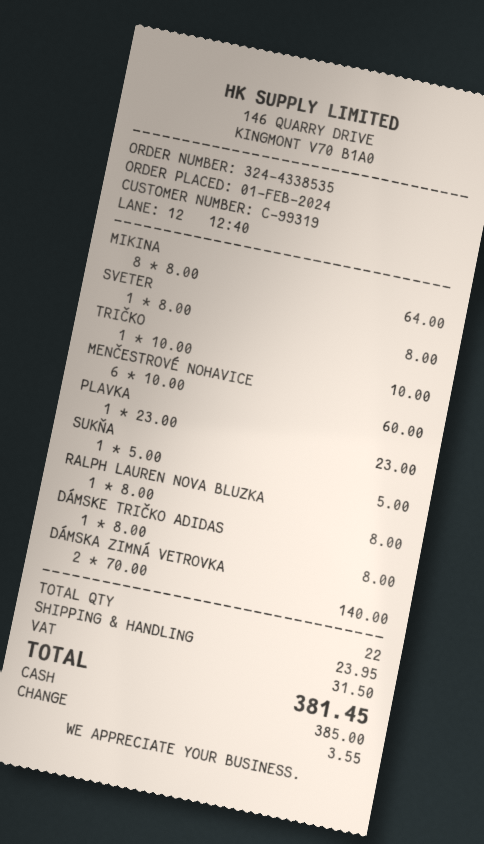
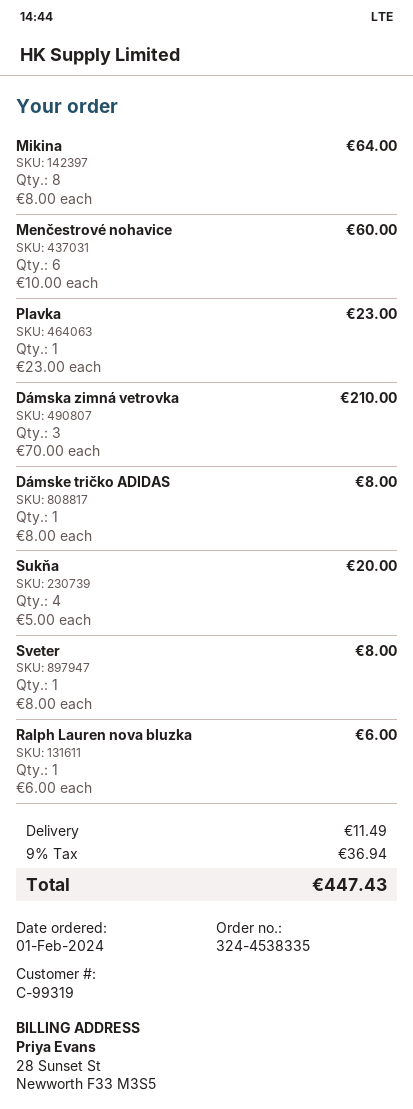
order number: 324-4338535 -> 324-4538335
TRIČKO: 1 x 10.00 = 10.00 -> none
SUKŇA: 1 x 5.00 = 5.00 -> 4 x 5.00 = 20.00
RALPH LAUREN NOVA BLUZKA: 1 x 8.00 = 8.00 -> 1 x 6.00 = 6.00
DÁMSKA ZIMNÁ VETROVKA: 2 x 70.00 = 140.00 -> 3 x 70.00 = 210.00
shipping: 23.95 -> 11.49
tax: 31.50 -> 36.94
total: 381.45 -> 447.43

